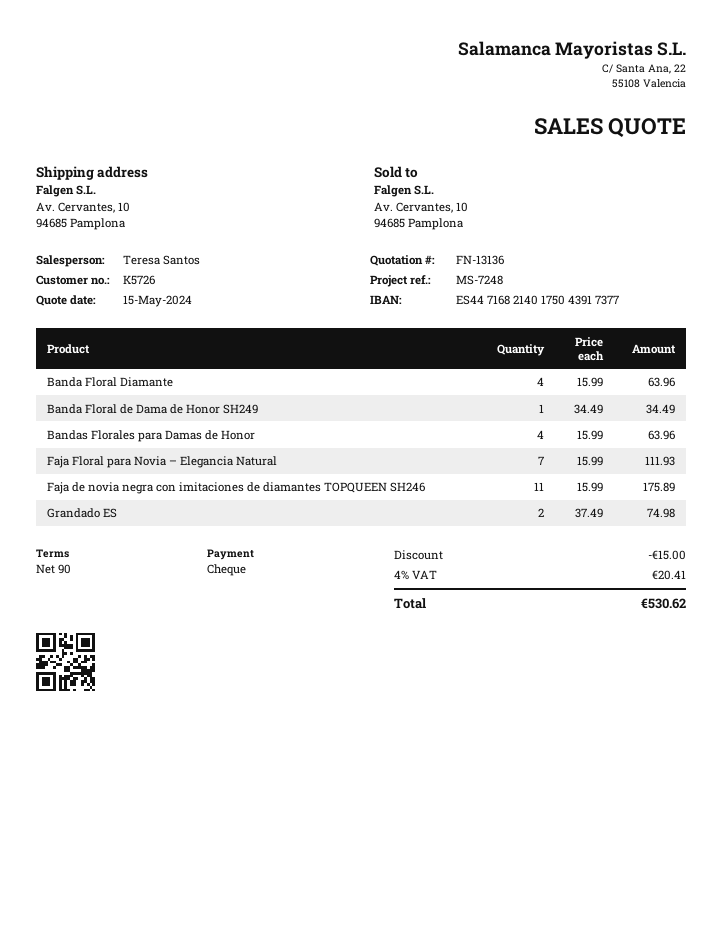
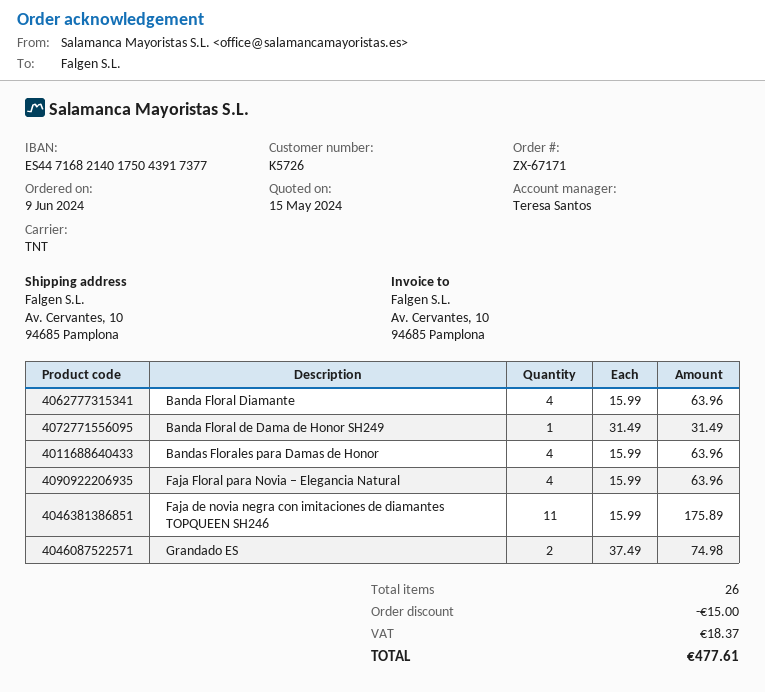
Banda Floral de Dama de Honor SH249: 1 x 34.49 = 34.49 -> 1 x 31.49 = 31.49
Faja Floral para Novia – Elegancia Natural: 7 x 15.99 = 111.93 -> 4 x 15.99 = 63.96
tax: 20.41 -> 18.37
total: 530.62 -> 477.61

